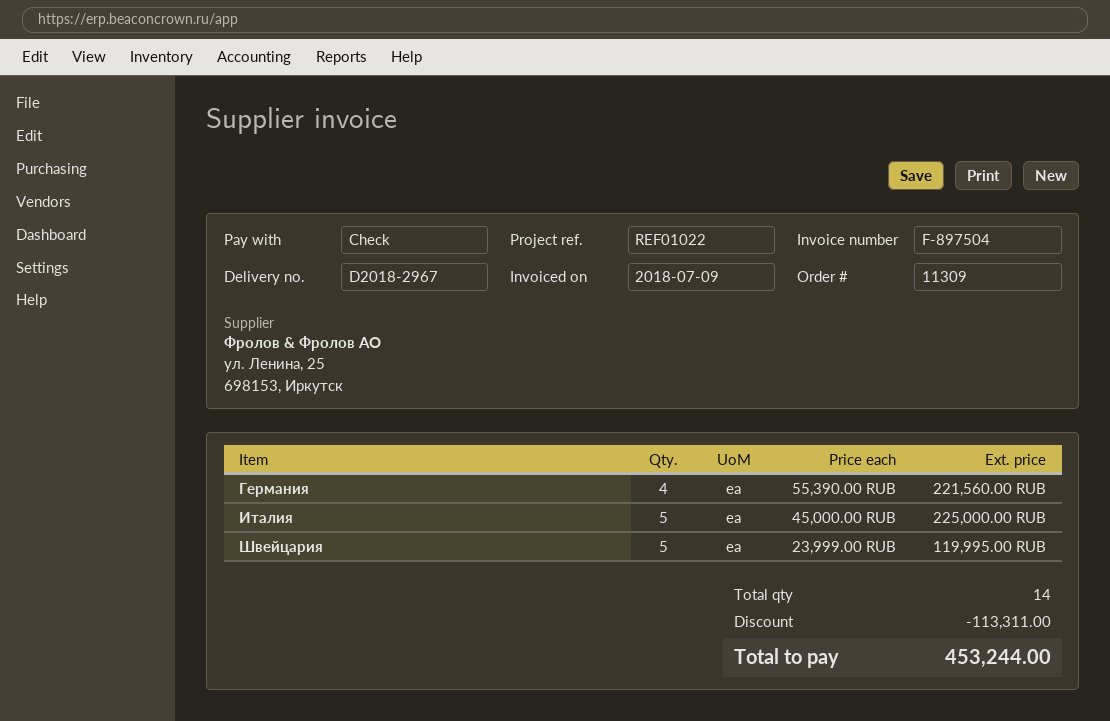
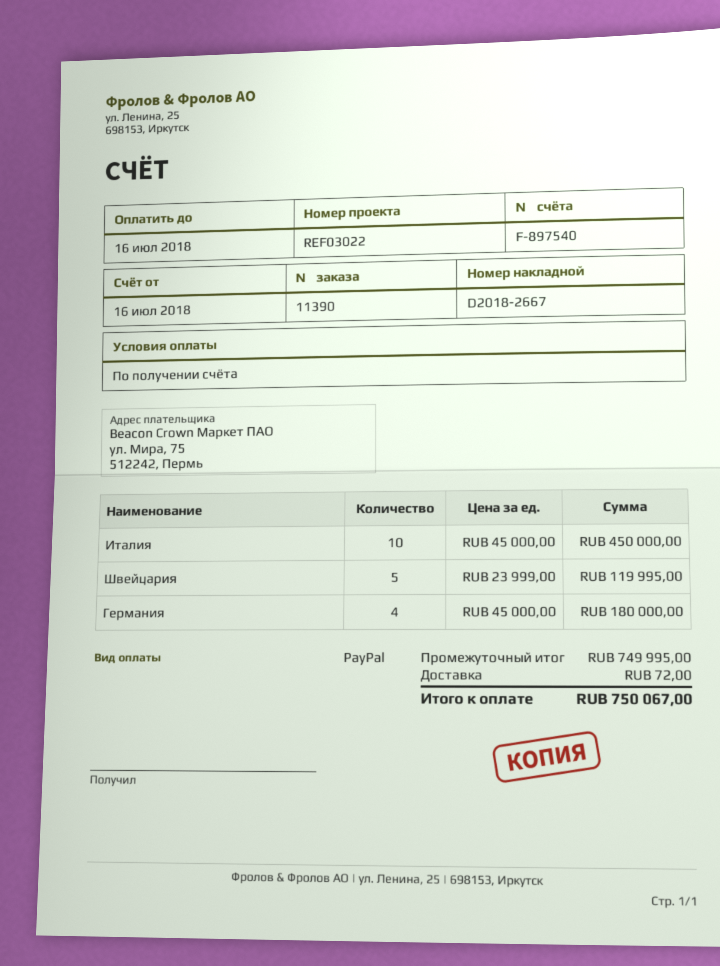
order number: 11309 -> 11390
delivery note number: D2018-2967 -> D2018-2667
invoice number: F-897504 -> F-897540
invoice date: 2018-07-09 -> 2018-07-16
reference: REF01022 -> REF03022
payment method: cheque -> PayPal
Германия: 4 x 55390.00 = 221560.00 -> 4 x 45000.00 = 180000.00
Италия: 5 x 45000.00 = 225000.00 -> 10 x 45000.00 = 450000.00
discount: 113311.00 -> none
shipping: none -> 72.00
total: 453244.00 -> 750067.00

